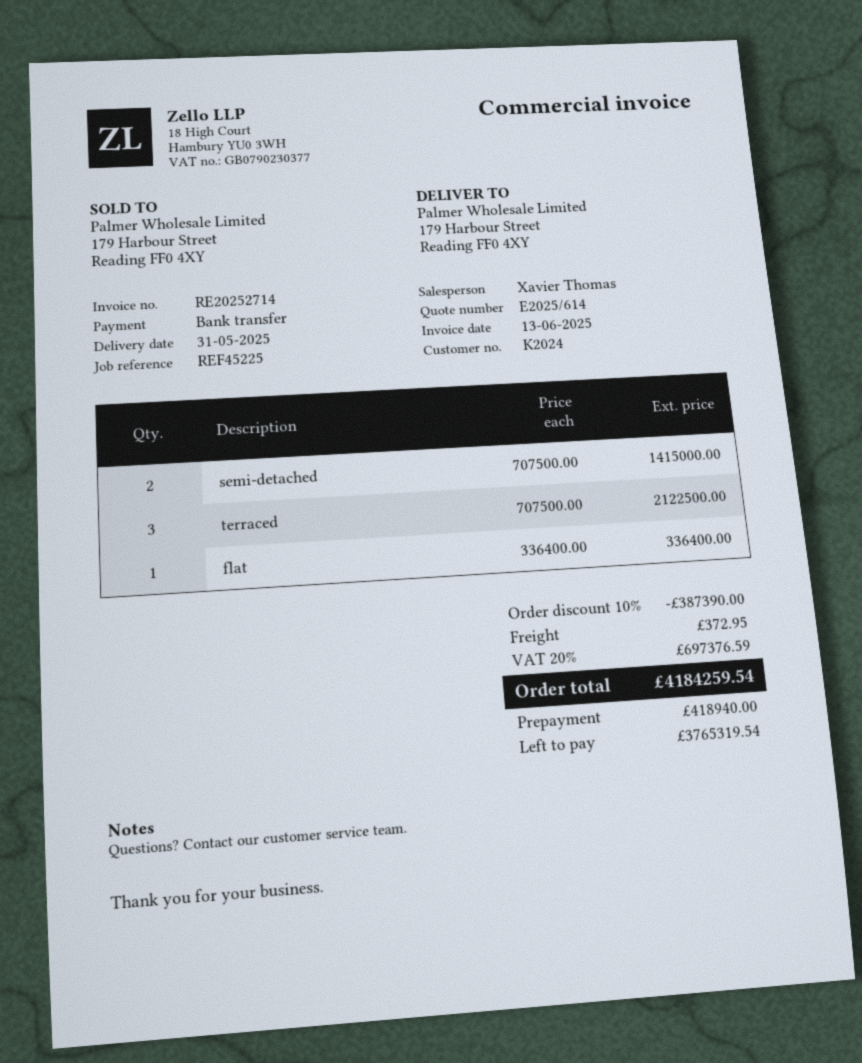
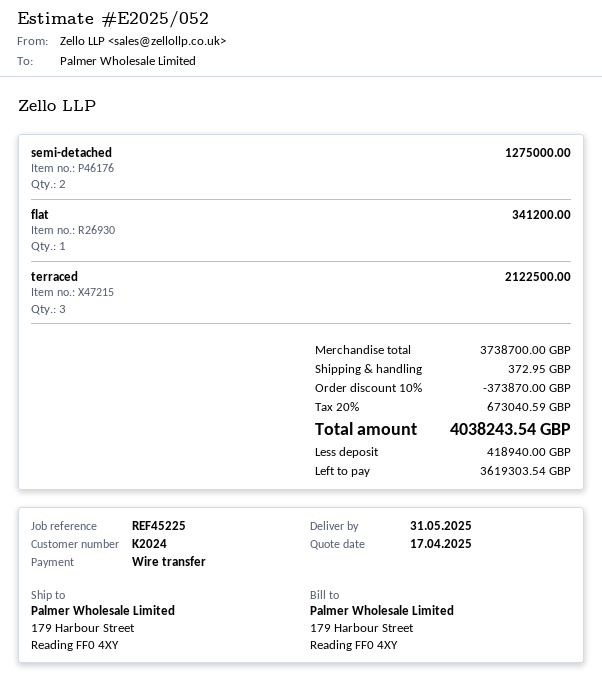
quote number: E2025/614 -> E2025/052
semi-detached: 2 for 1415000.00 -> 2 for 1275000.00
flat: 1 for 336400.00 -> 1 for 341200.00
discount: 10% = 387390.00 -> 10% = 373870.00
tax: 20% = 697376.59 -> 20% = 673040.59
total: 4184259.54 -> 4038243.54
balance: 3765319.54 -> 3619303.54

